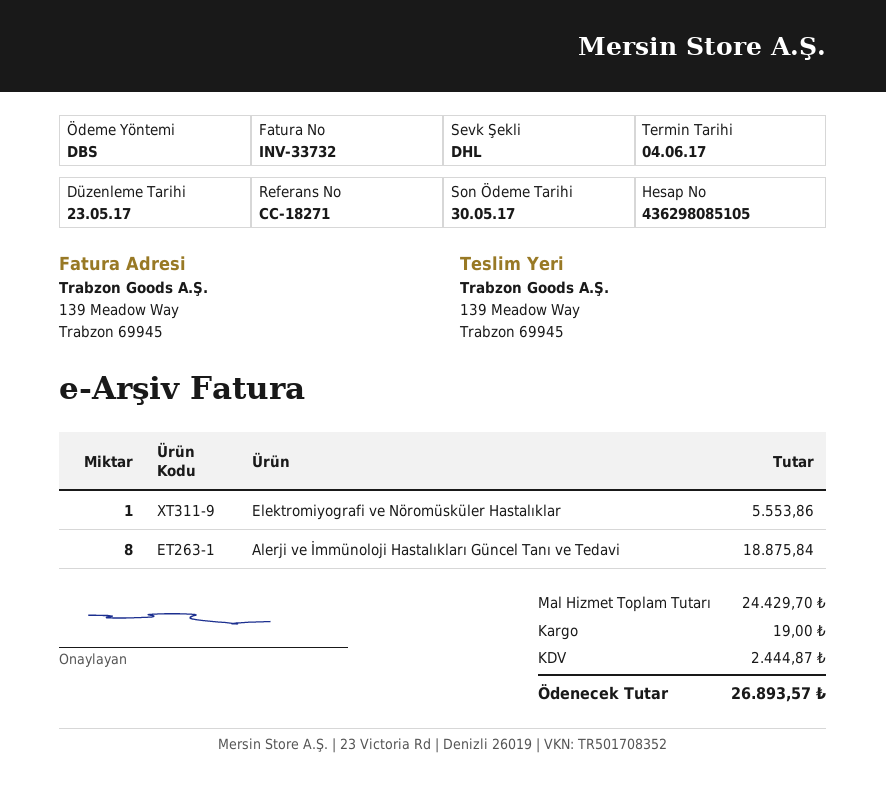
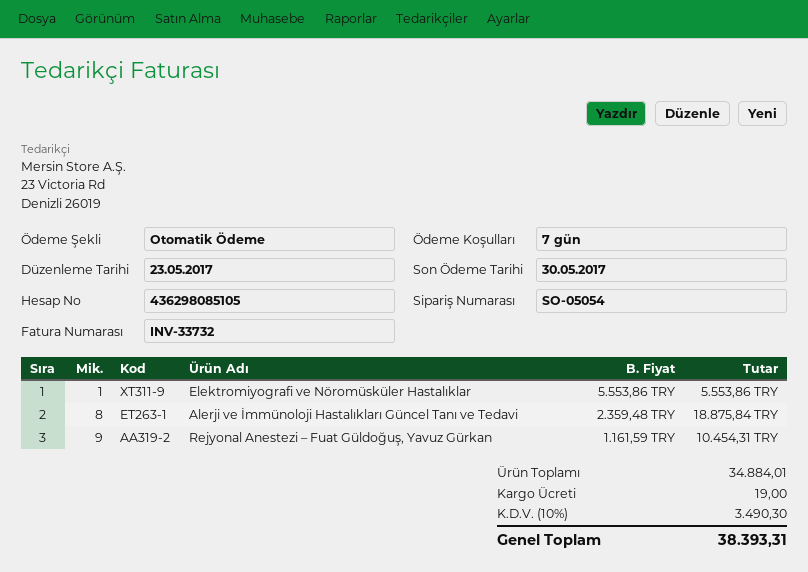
Rejyonal Anestezi – Fuat Güldoğuş, Yavuz Gürkan: none -> 9 for 10454.31
subtotal: 24429.70 -> 34884.01
tax: 2444.87 -> 3490.30
total: 26893.57 -> 38393.31

